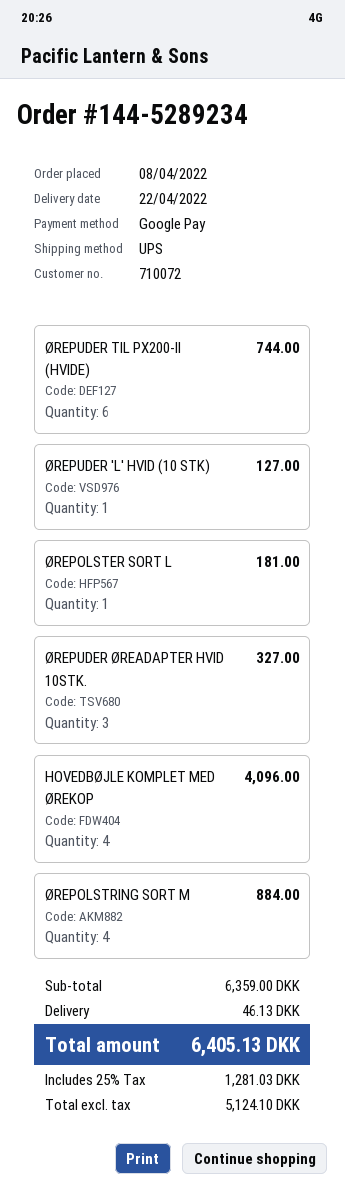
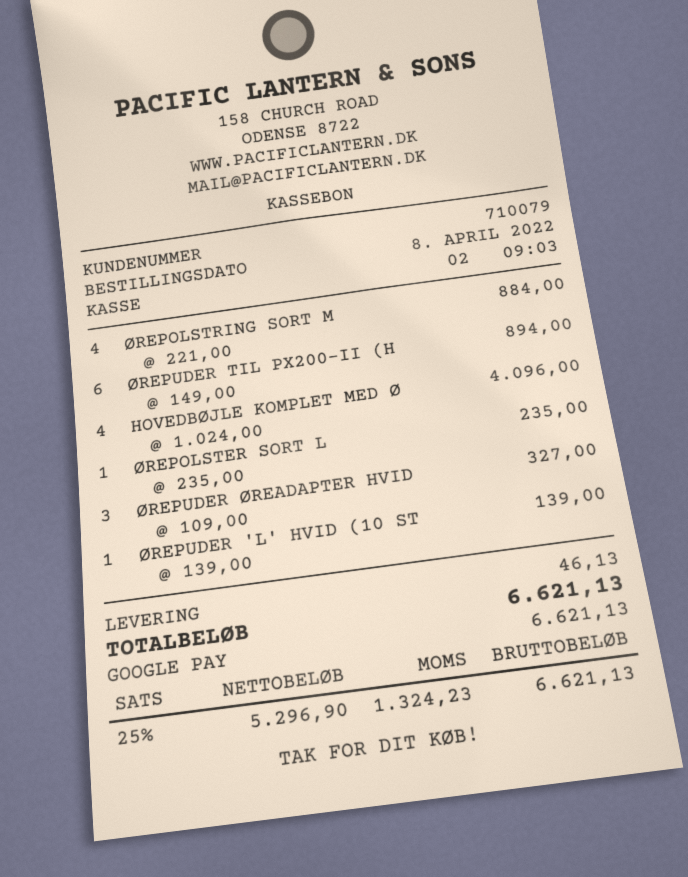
customer number: 710072 -> 710079
ØREPUDER TIL PX200-II (HVIDE): 6 for 744.00 -> 6 for 894.00
ØREPUDER 'L' HVID (10 STK): 1 for 127.00 -> 1 for 139.00
ØREPOLSTER SORT L: 1 for 181.00 -> 1 for 235.00
net: 5124.10 -> 5296.90
tax: 25% = 1281.03 -> 25% = 1324.23
total: 6405.13 -> 6621.13

